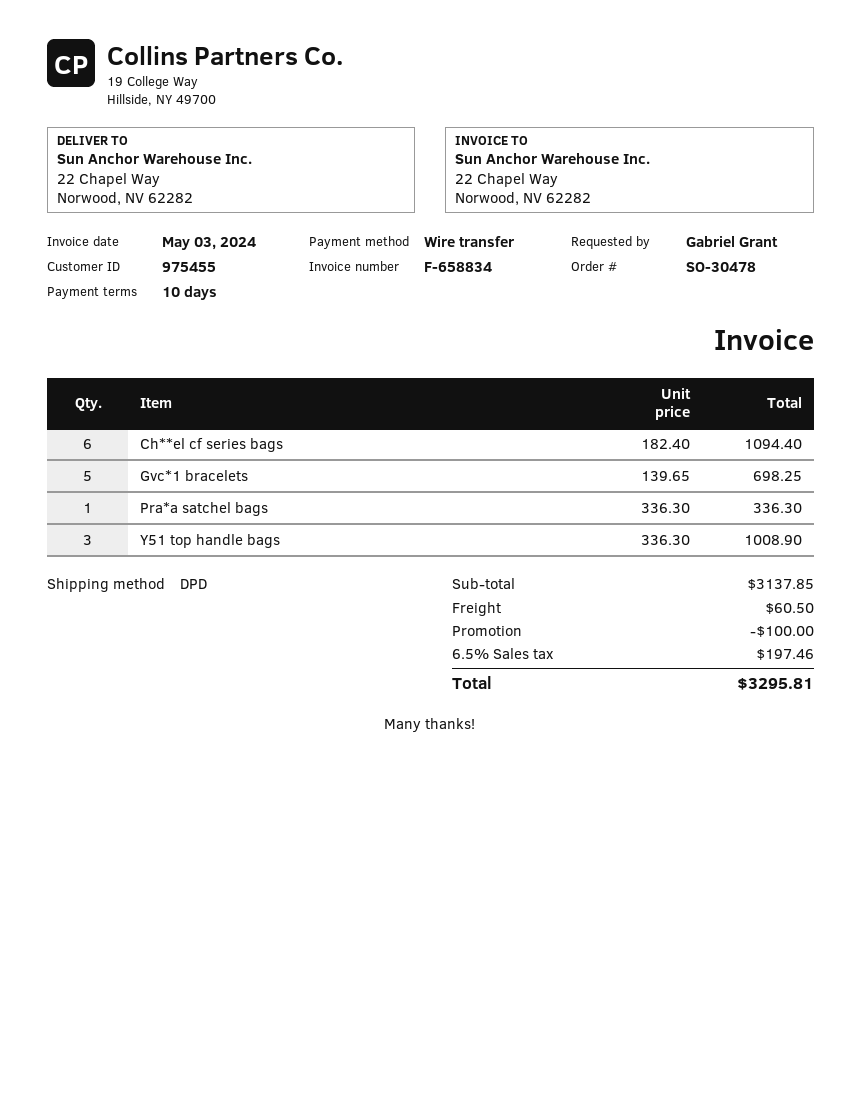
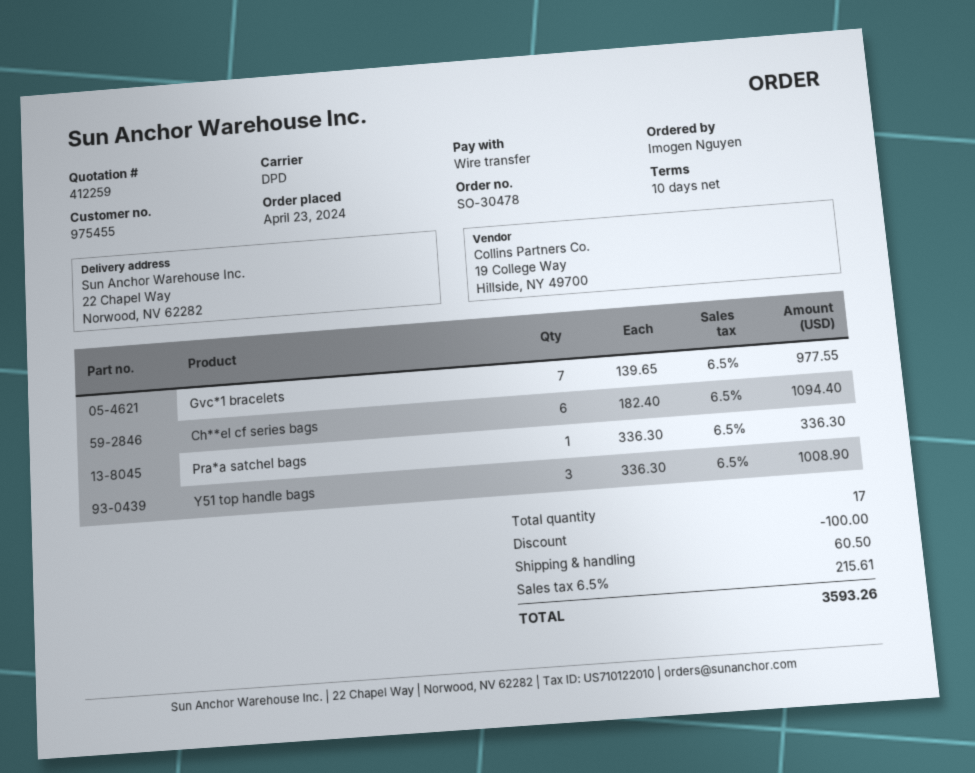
ordered by: Gabriel Grant -> Imogen Nguyen
Gvc*1 bracelets: 5 x 139.65 = 698.25 -> 7 x 139.65 = 977.55
tax: 6.5% = 197.46 -> 6.5% = 215.61
total: 3295.81 -> 3593.26

